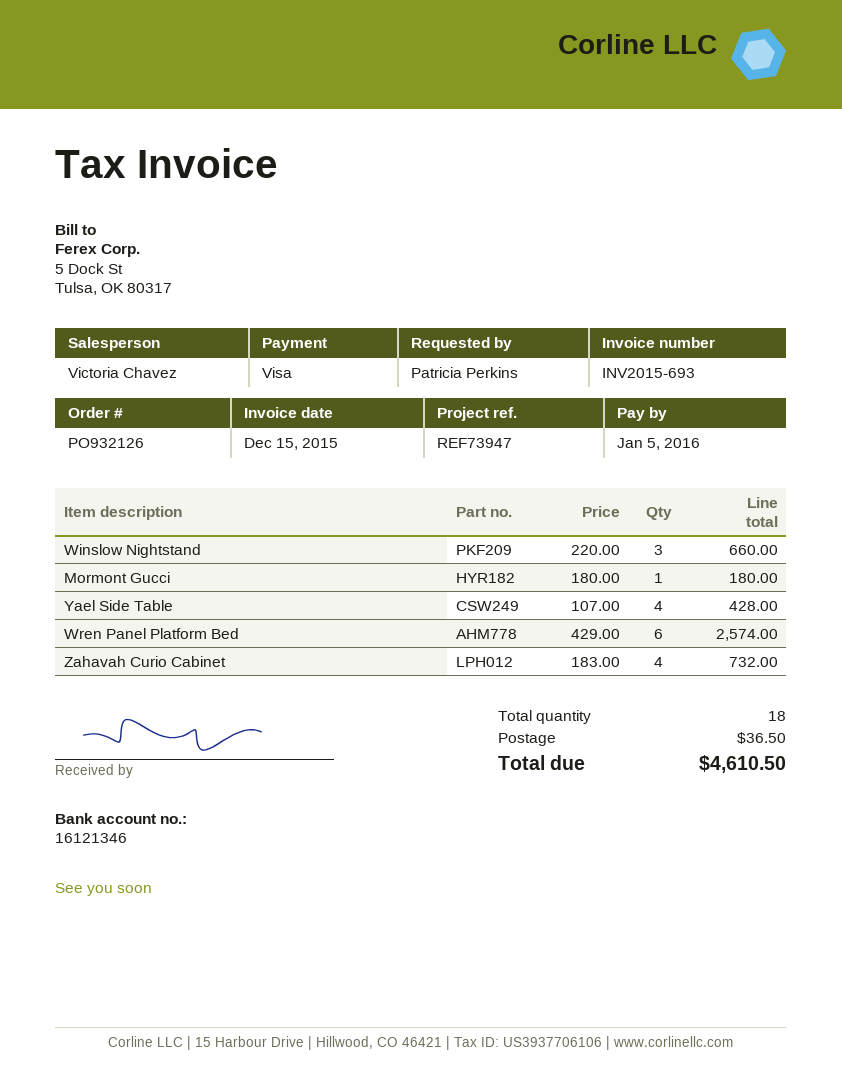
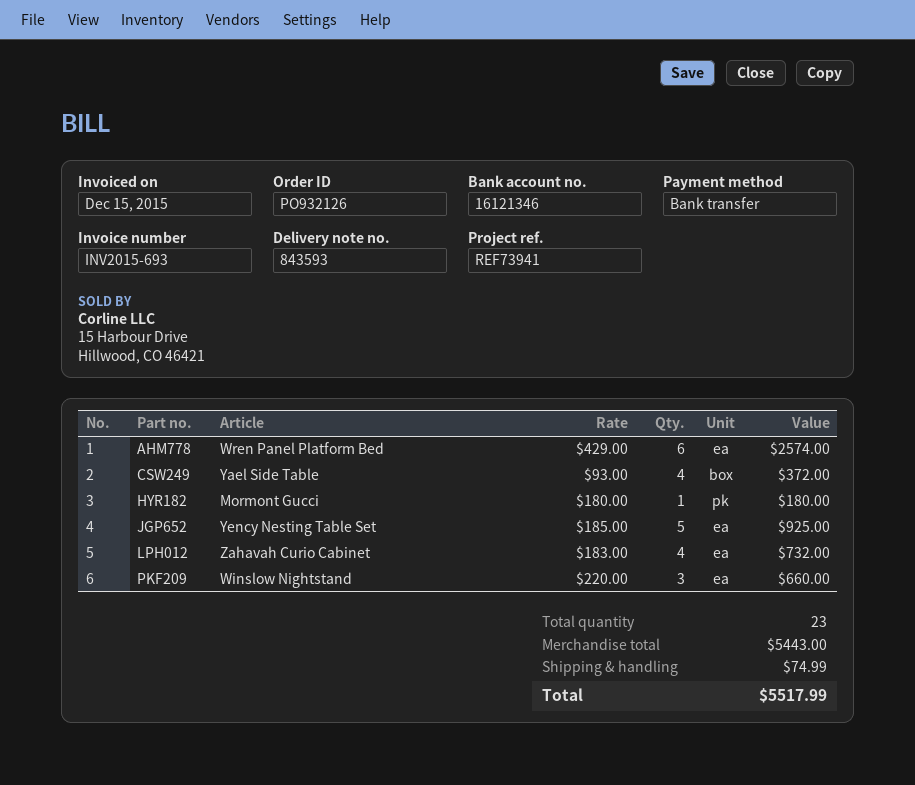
reference: REF73947 -> REF73941
payment method: Visa -> bank transfer
Yael Side Table: 4 x 107.00 = 428.00 -> 4 x 93.00 = 372.00
Yency Nesting Table Set: none -> 5 x 185.00 = 925.00
total quantity: 18 -> 23
shipping: 36.50 -> 74.99
total: 4610.50 -> 5517.99

